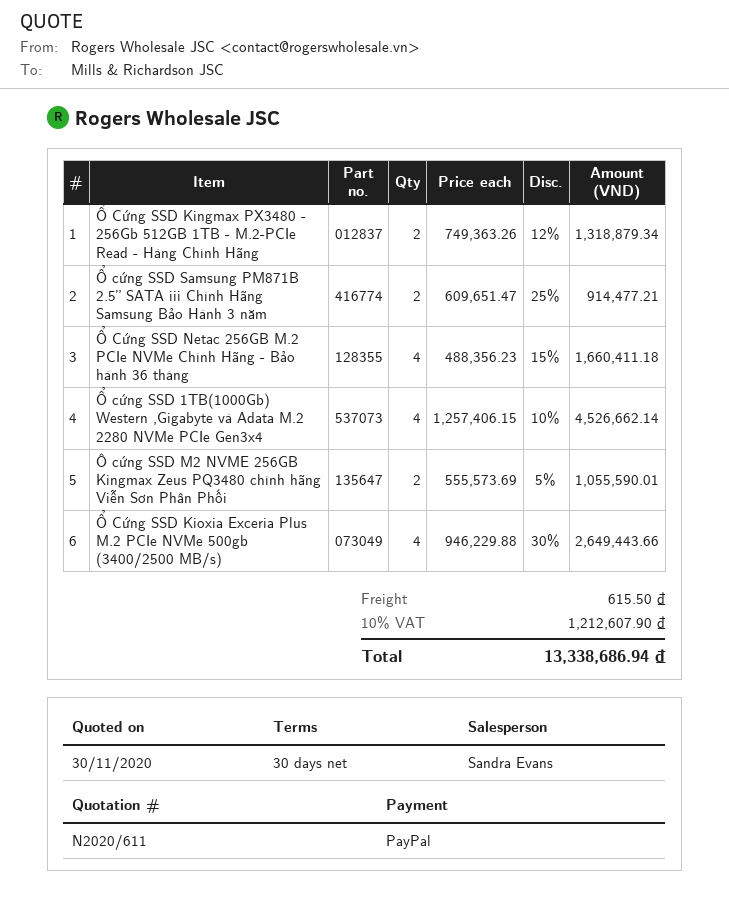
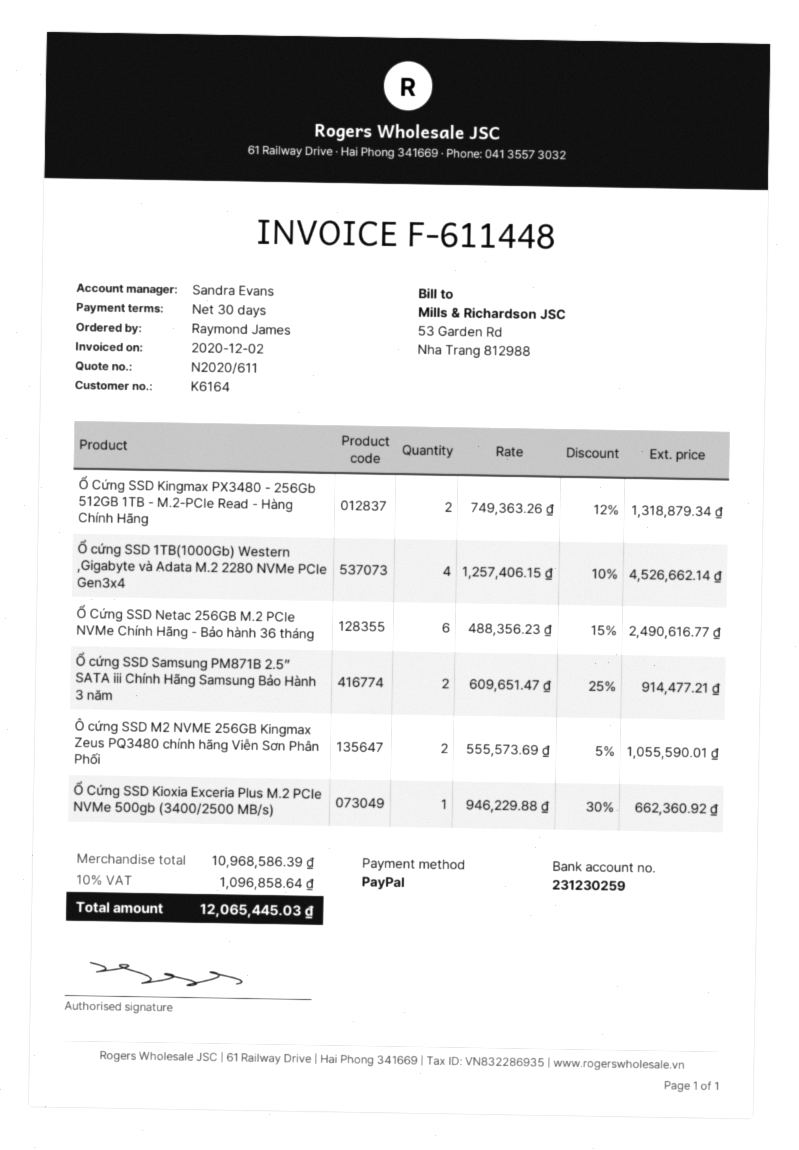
Ổ Cứng SSD Netac 256GB M.2 PCIe NVMe Chính Hãng - Bảo hành 36 tháng: 4 x 488356.23 - 15% = 1660411.18 -> 6 x 488356.23 - 15% = 2490616.77
Ổ Cứng SSD Kioxia Exceria Plus M.2 PCIe NVMe 500gb (3400/2500 MB/s): 4 x 946229.88 - 30% = 2649443.66 -> 1 x 946229.88 - 30% = 662360.92
shipping: 615.50 -> none
tax: 10% = 1212607.90 -> 10% = 1096858.64
total: 13338686.94 -> 12065445.03

